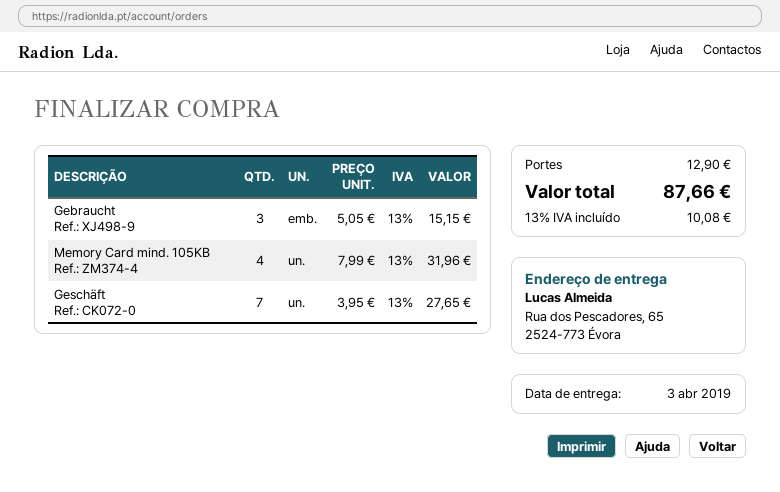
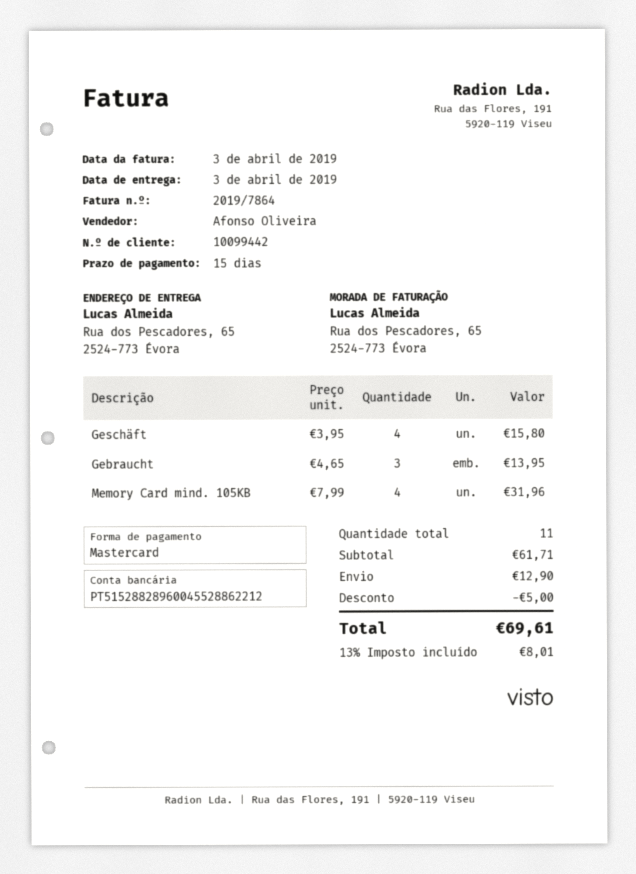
Gebraucht: 3 x 5.05 = 15.15 -> 3 x 4.65 = 13.95
Geschäft: 7 x 3.95 = 27.65 -> 4 x 3.95 = 15.80
discount: none -> 5.00
tax: 13% = 10.08 -> 13% = 8.01
total: 87.66 -> 69.61

